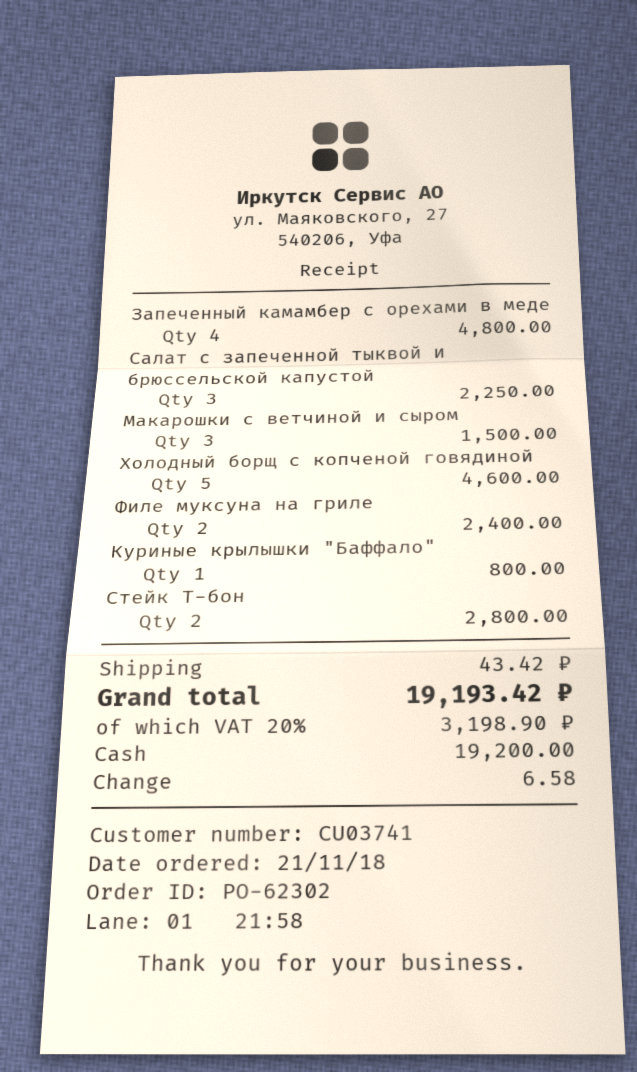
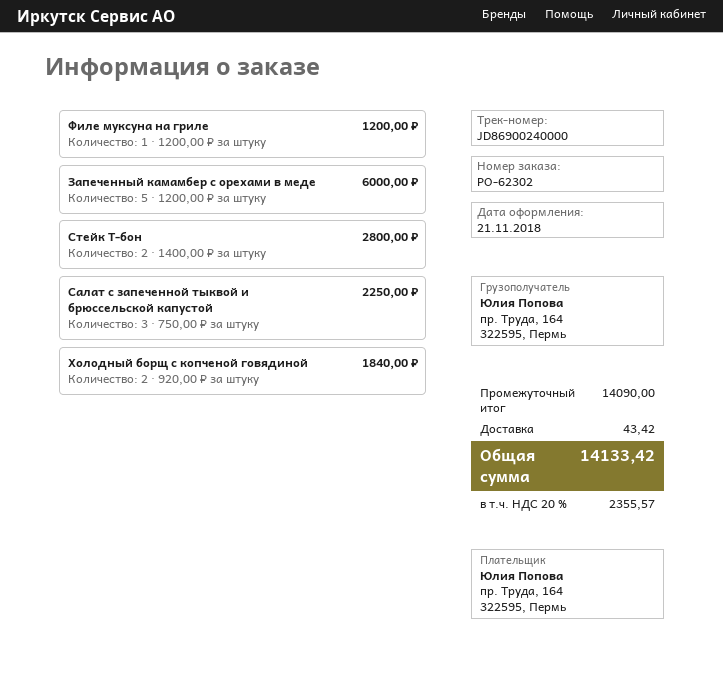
Запеченный камамбер с орехами в меде: 4 for 4800.00 -> 5 for 6000.00
Макарошки с ветчиной и сыром: 3 for 1500.00 -> none
Холодный борщ с копченой говядиной: 5 for 4600.00 -> 2 for 1840.00
Филе муксуна на гриле: 2 for 2400.00 -> 1 for 1200.00
Куриные крылышки "Баффало": 1 for 800.00 -> none
tax: 20% = 3198.90 -> 20% = 2355.57
total: 19193.42 -> 14133.42

